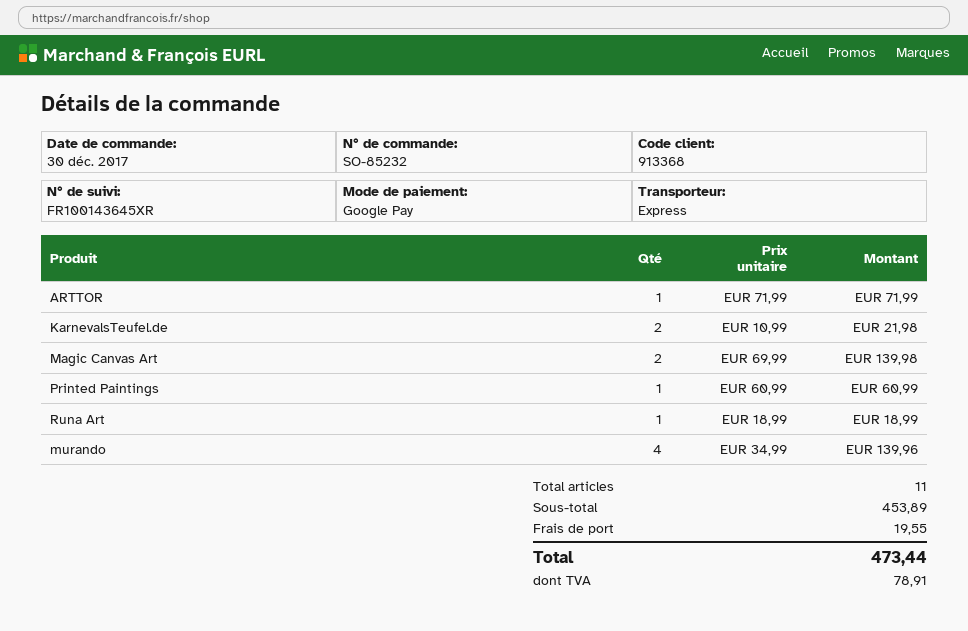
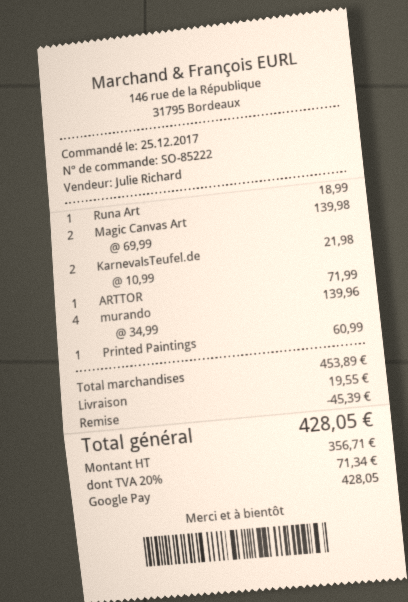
order number: SO-85232 -> SO-85222
order date: 2017-12-30 -> 2017-12-25
discount: none -> 45.39
tax: 78.91 -> 71.34
total: 473.44 -> 428.05

